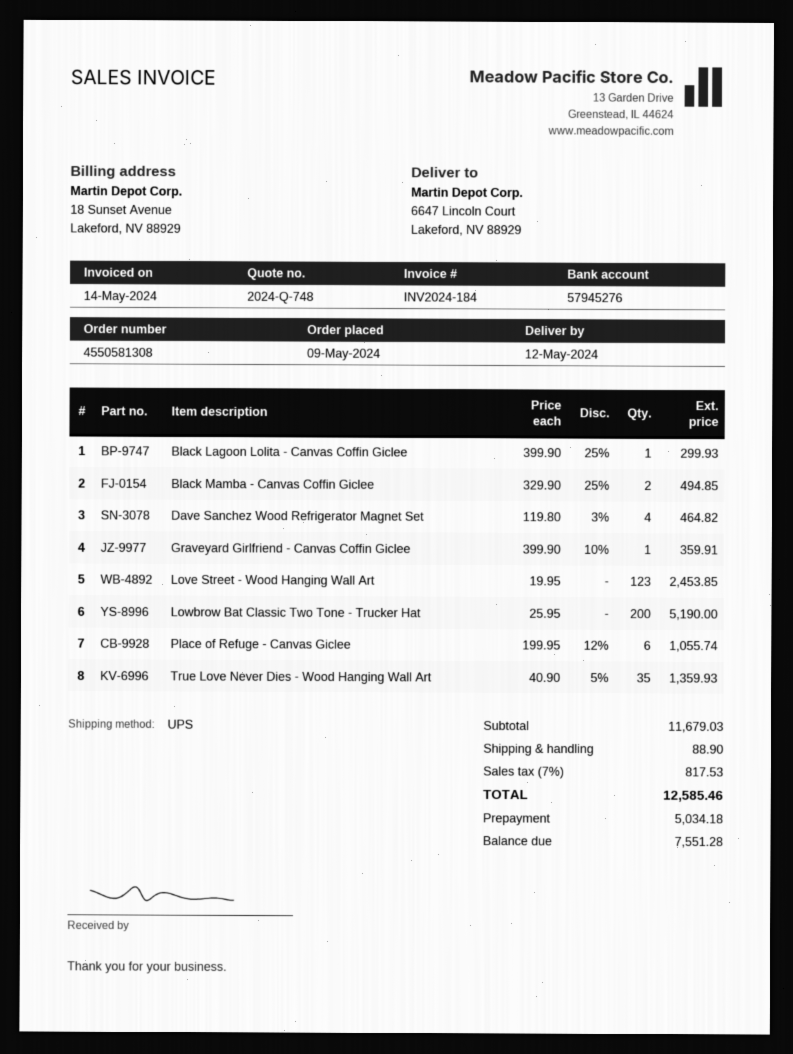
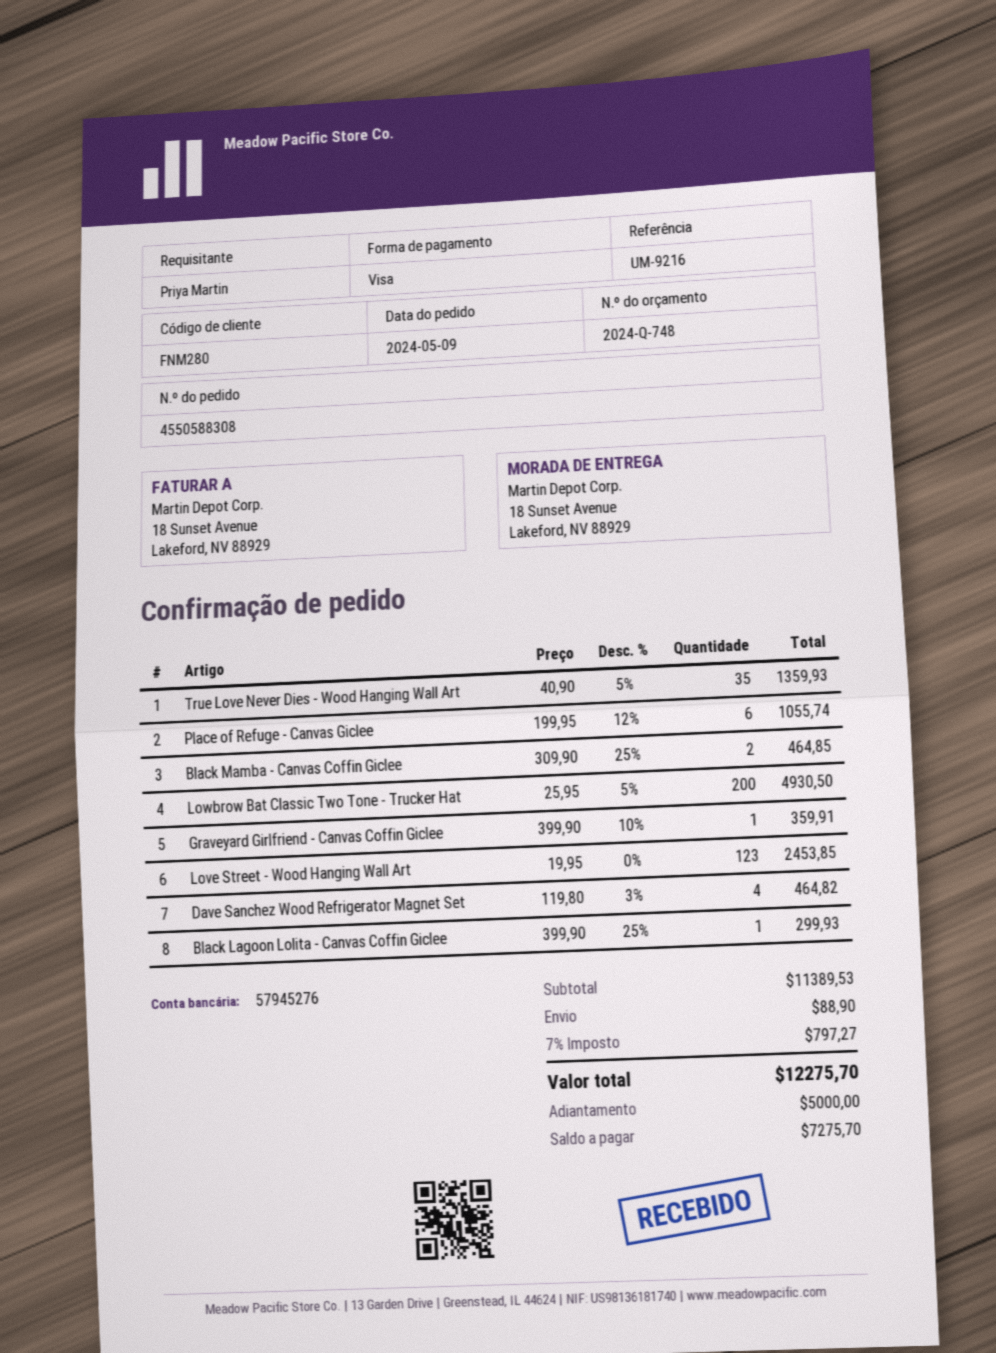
order number: 4550581308 -> 4550588308
ship to: 6647 Lincoln Court, Lakeford, NV 88929 -> 18 Sunset Avenue, Lakeford, NV 88929
Black Mamba - Canvas Coffin Giclee: 2 x 329.90 - 25% = 494.85 -> 2 x 309.90 - 25% = 464.85
Lowbrow Bat Classic Two Tone - Trucker Hat: 200 x 25.95 = 5190.00 -> 200 x 25.95 - 5% = 4930.50
subtotal: 11679.03 -> 11389.53
tax: 7% = 817.53 -> 7% = 797.27
total: 12585.46 -> 12275.70
deposit: 5034.18 -> 5000.00
balance: 7551.28 -> 7275.70

